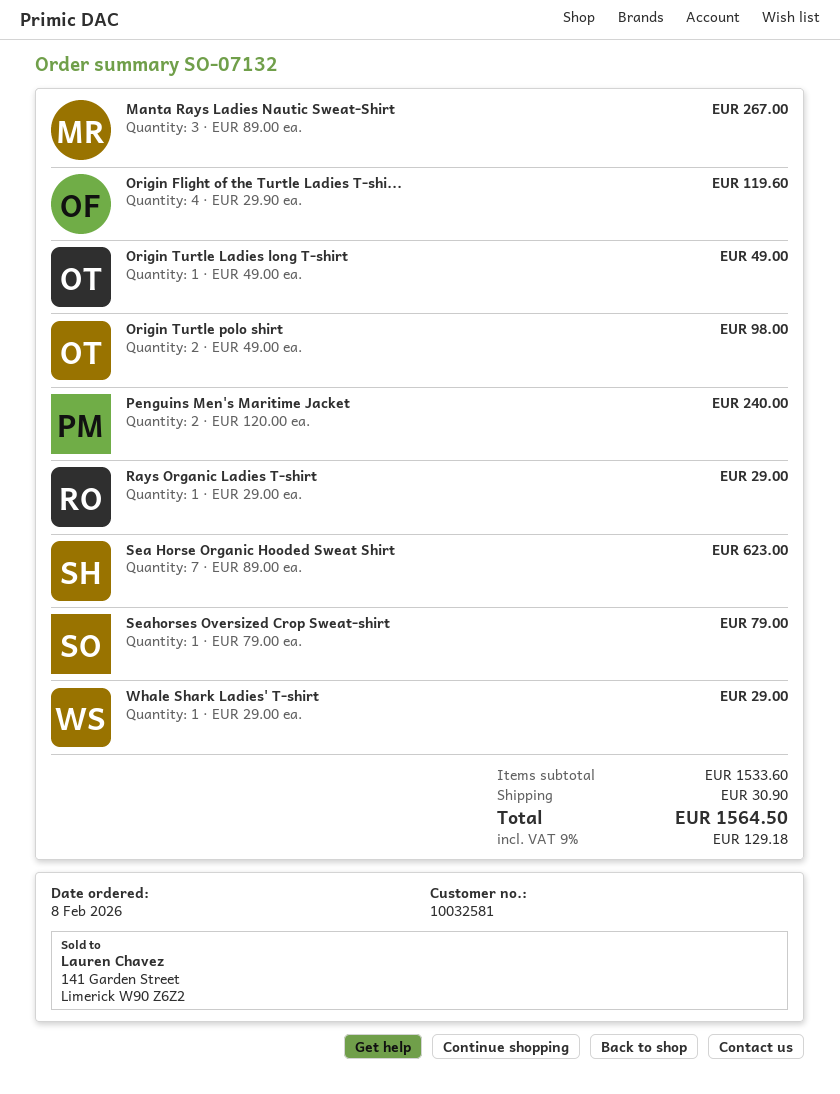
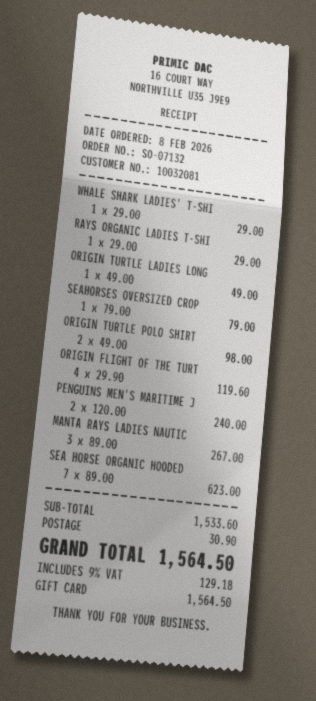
customer number: 10032581 -> 10032081

